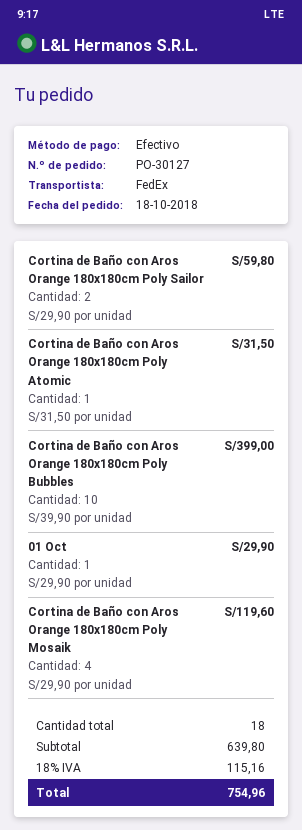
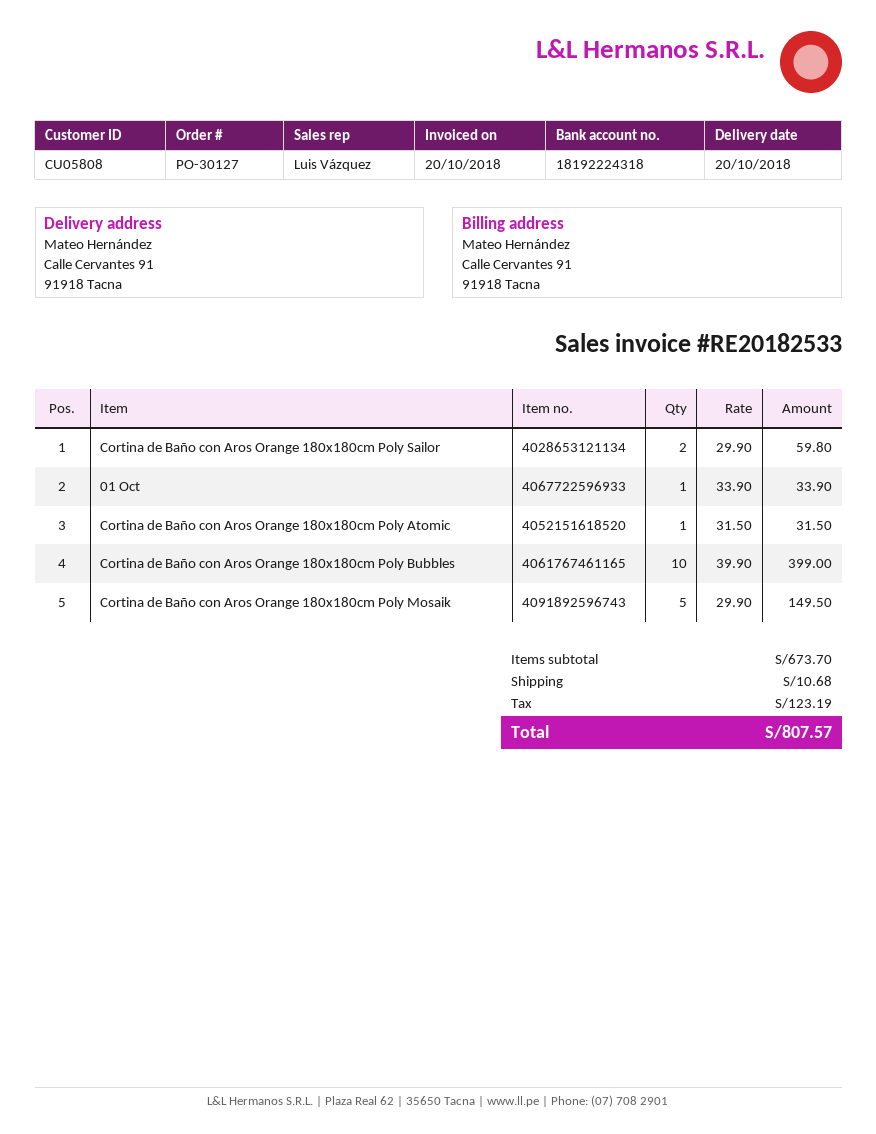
01 Oct: 1 x 29.90 = 29.90 -> 1 x 33.90 = 33.90
Cortina de Baño con Aros Orange 180x180cm Poly Mosaik: 4 x 29.90 = 119.60 -> 5 x 29.90 = 149.50
subtotal: 639.80 -> 673.70
shipping: none -> 10.68
tax: 115.16 -> 123.19
total: 754.96 -> 807.57

